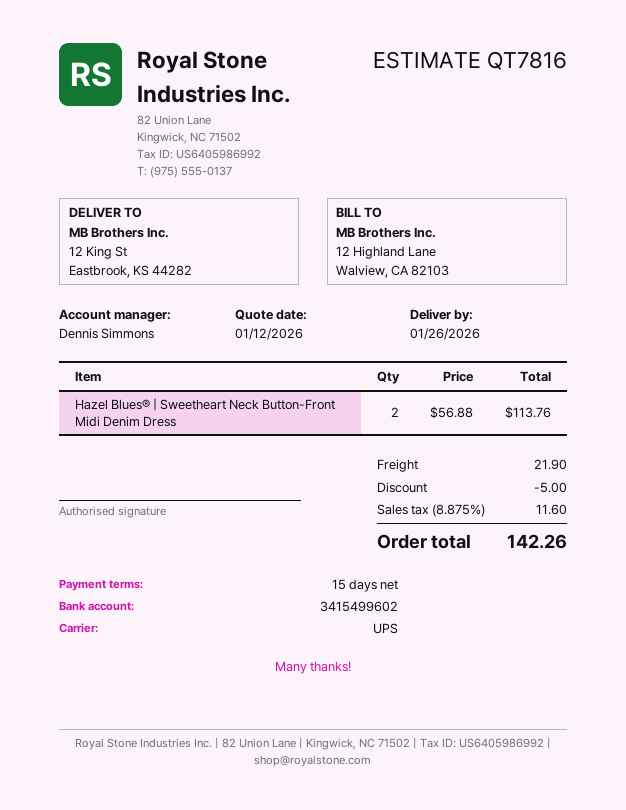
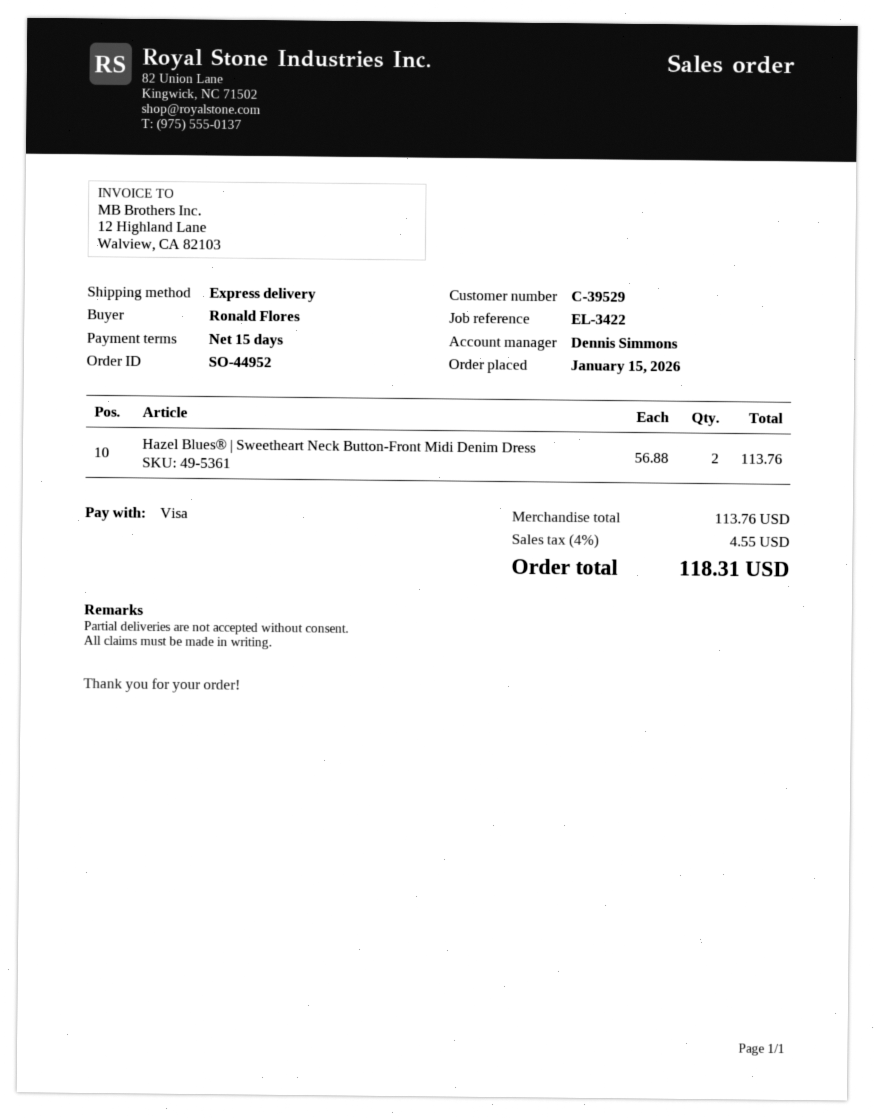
shipping method: UPS -> express
discount: 5.00 -> none
shipping: 21.90 -> none
tax: 8.875% = 11.60 -> 4% = 4.55
total: 142.26 -> 118.31

